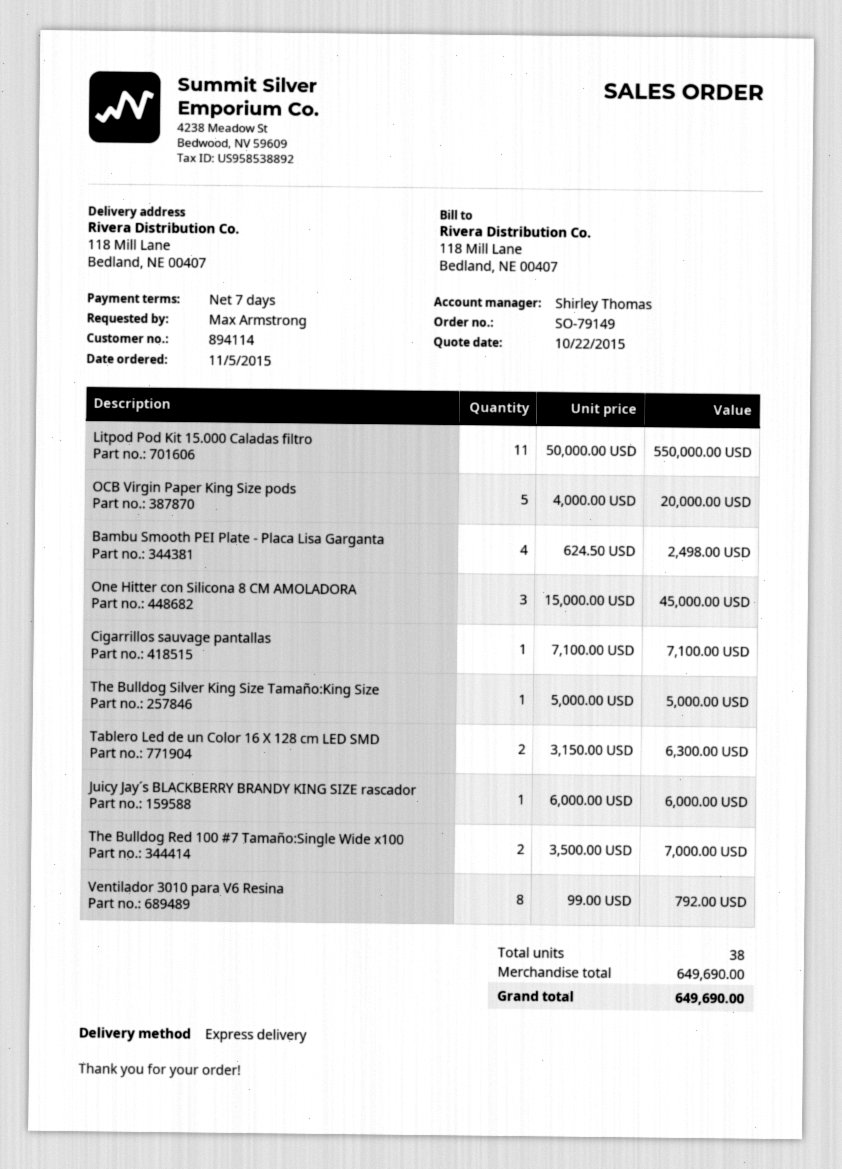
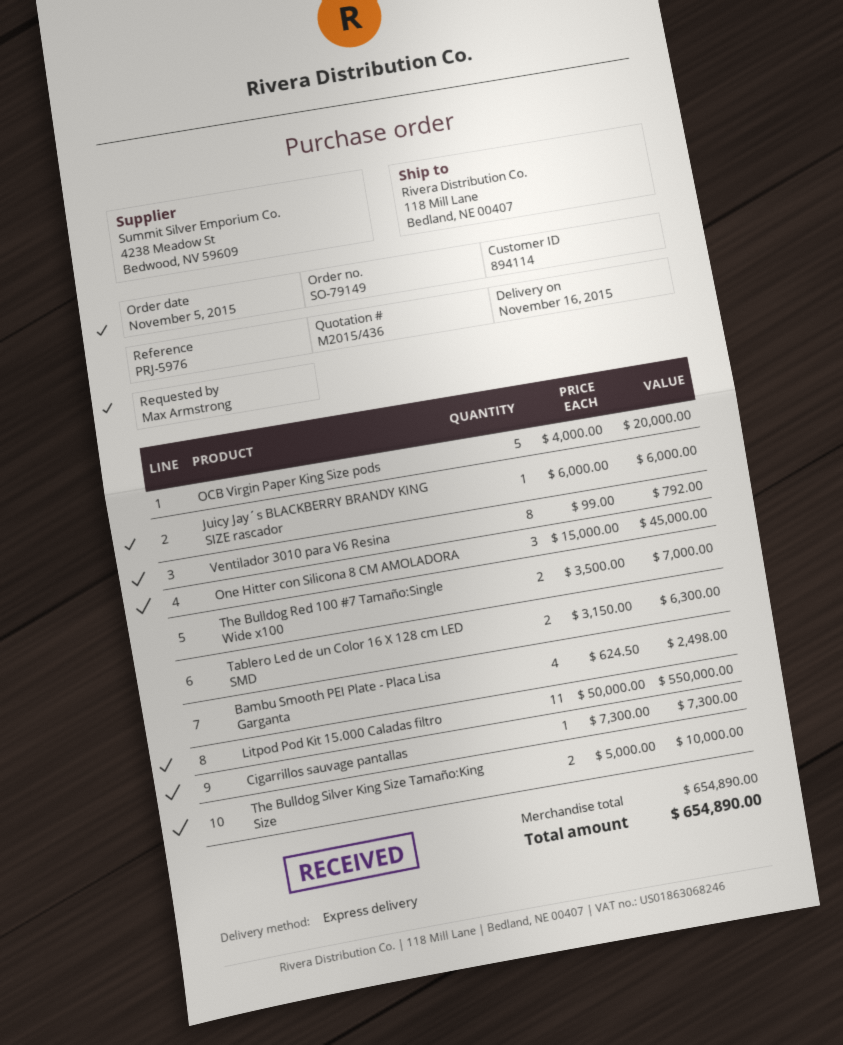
Cigarrillos sauvage pantallas: 1 x 7100.00 = 7100.00 -> 1 x 7300.00 = 7300.00
The Bulldog Silver King Size Tamaño:King Size: 1 x 5000.00 = 5000.00 -> 2 x 5000.00 = 10000.00
subtotal: 649690.00 -> 654890.00
total: 649690.00 -> 654890.00

